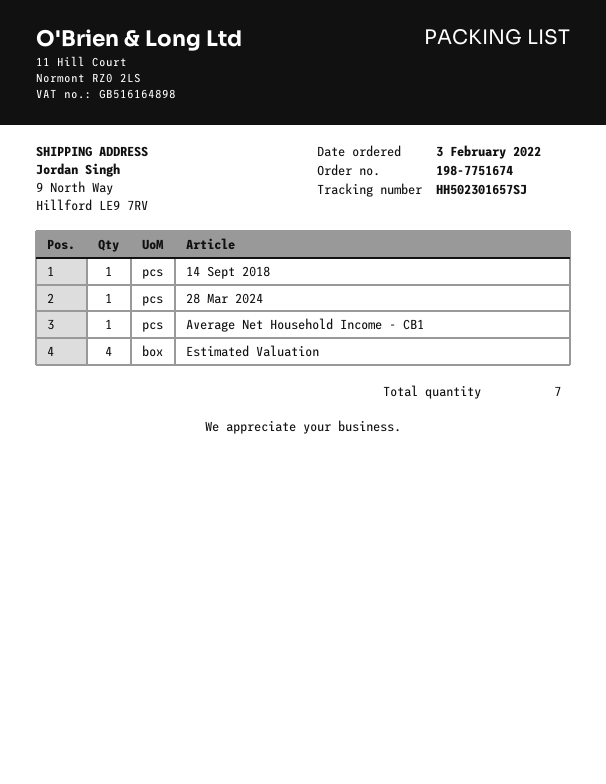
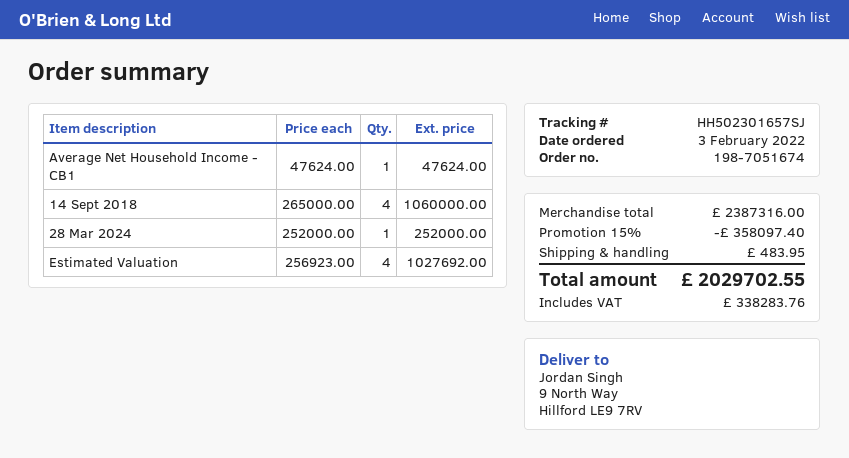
order number: 198-7751674 -> 198-7051674
14 Sept 2018: 1 -> 4

